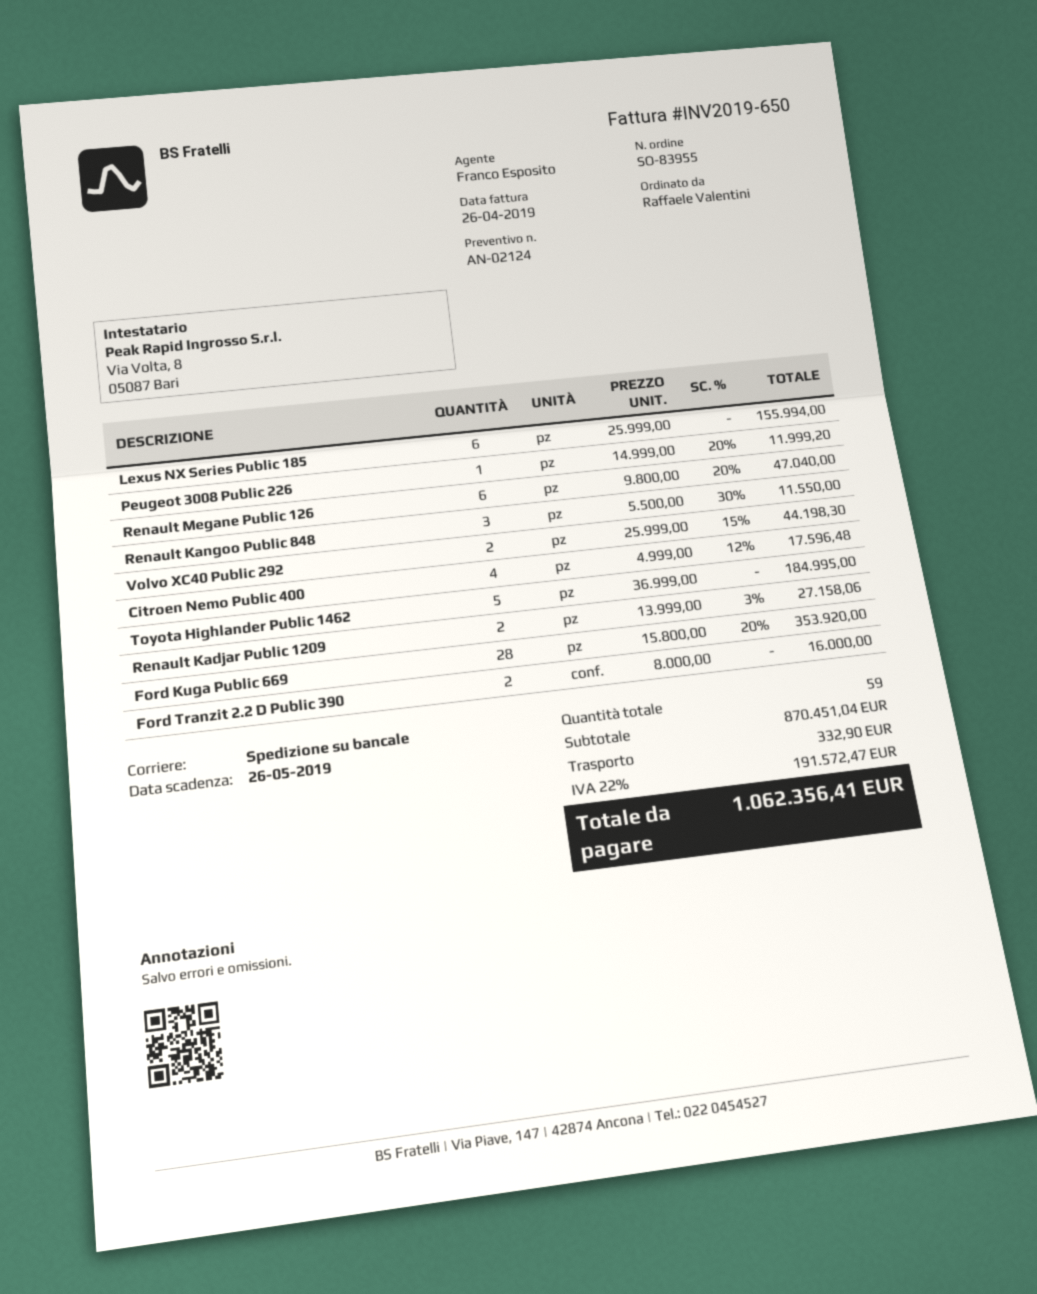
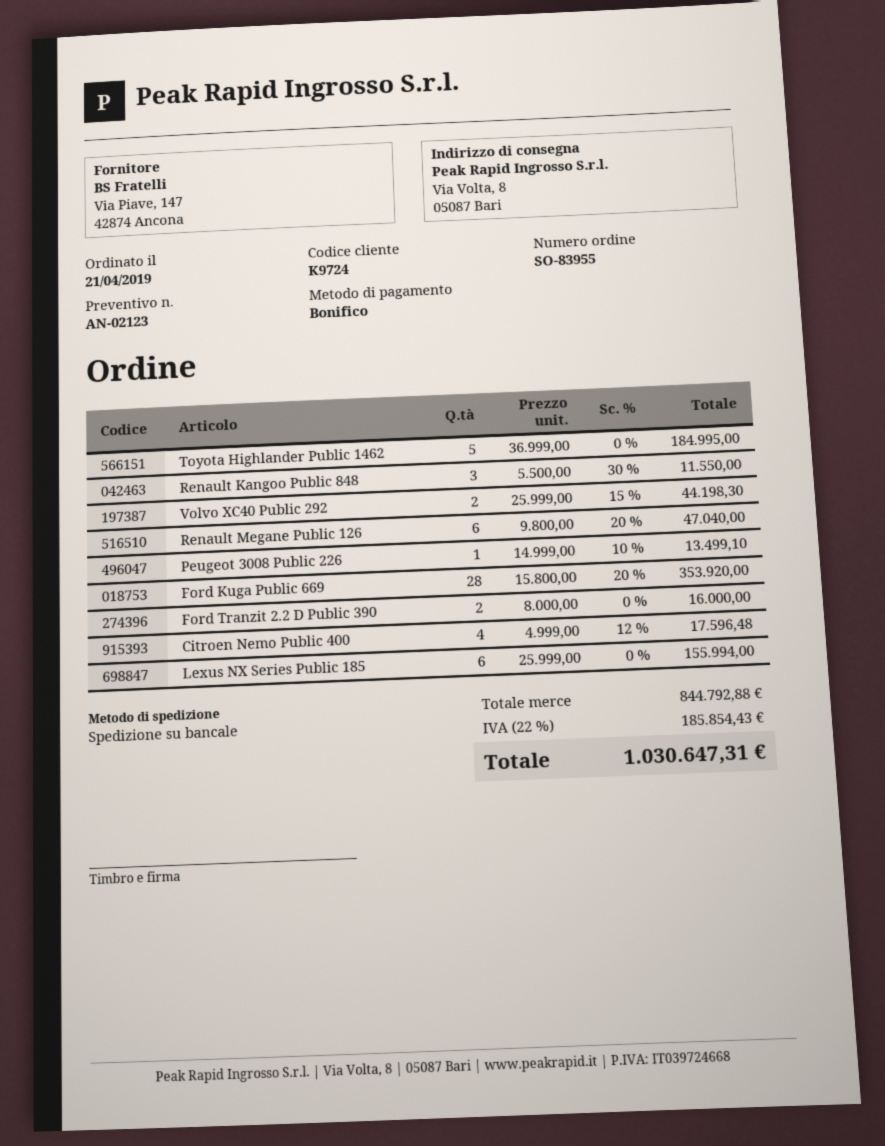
quote number: AN-02124 -> AN-02123
Peugeot 3008 Public 226: 1 x 14999.00 - 20% = 11999.20 -> 1 x 14999.00 - 10% = 13499.10
Renault Kadjar Public 1209: 2 x 13999.00 - 3% = 27158.06 -> none
subtotal: 870451.04 -> 844792.88
shipping: 332.90 -> none
tax: 22% = 191572.47 -> 22% = 185854.43
total: 1062356.41 -> 1030647.31

